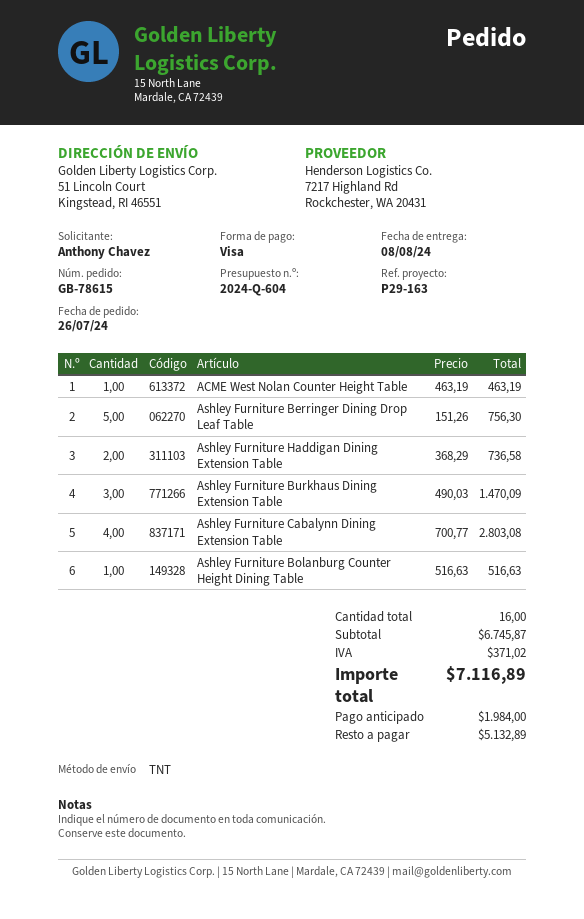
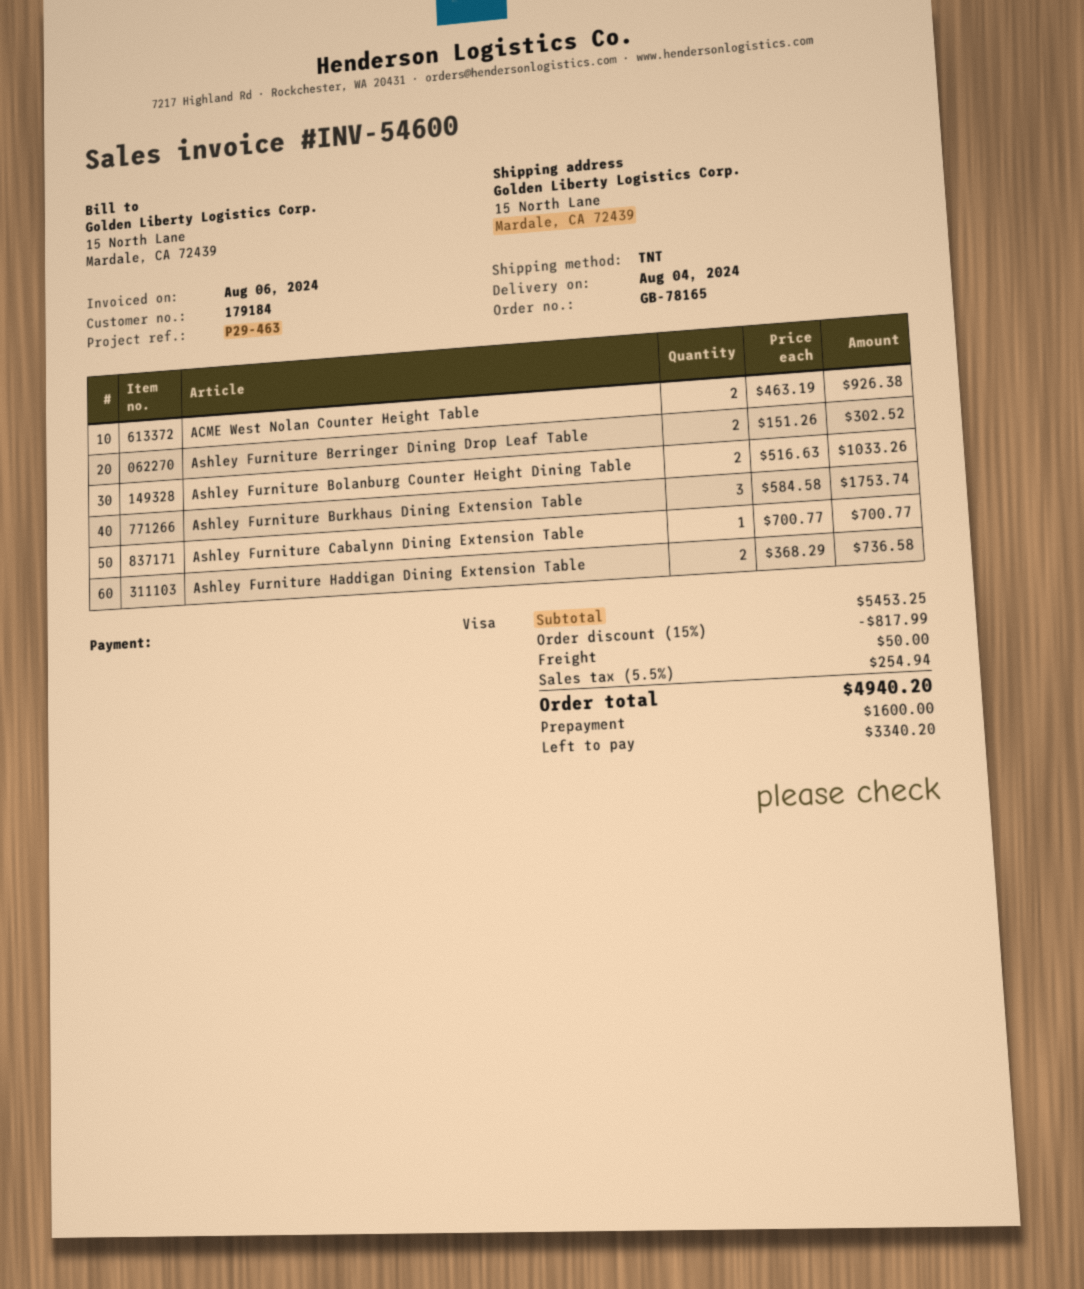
order number: GB-78615 -> GB-78165
delivery date: 2024-08-08 -> 2024-08-04
reference: P29-163 -> P29-463
ship to: 51 Lincoln Court, Kingstead, RI 46551 -> 15 North Lane, Mardale, CA 72439
ACME West Nolan Counter Height Table: 1 x 463.19 = 463.19 -> 2 x 463.19 = 926.38
Ashley Furniture Berringer Dining Drop Leaf Table: 5 x 151.26 = 756.30 -> 2 x 151.26 = 302.52
Ashley Furniture Burkhaus Dining Extension Table: 3 x 490.03 = 1470.09 -> 3 x 584.58 = 1753.74
Ashley Furniture Cabalynn Dining Extension Table: 4 x 700.77 = 2803.08 -> 1 x 700.77 = 700.77
Ashley Furniture Bolanburg Counter Height Dining Table: 1 x 516.63 = 516.63 -> 2 x 516.63 = 1033.26
subtotal: 6745.87 -> 5453.25
discount: none -> 15% = 817.99
shipping: none -> 50.00
tax: 371.02 -> 254.94
total: 7116.89 -> 4940.20
deposit: 1984.00 -> 1600.00
balance: 5132.89 -> 3340.20

